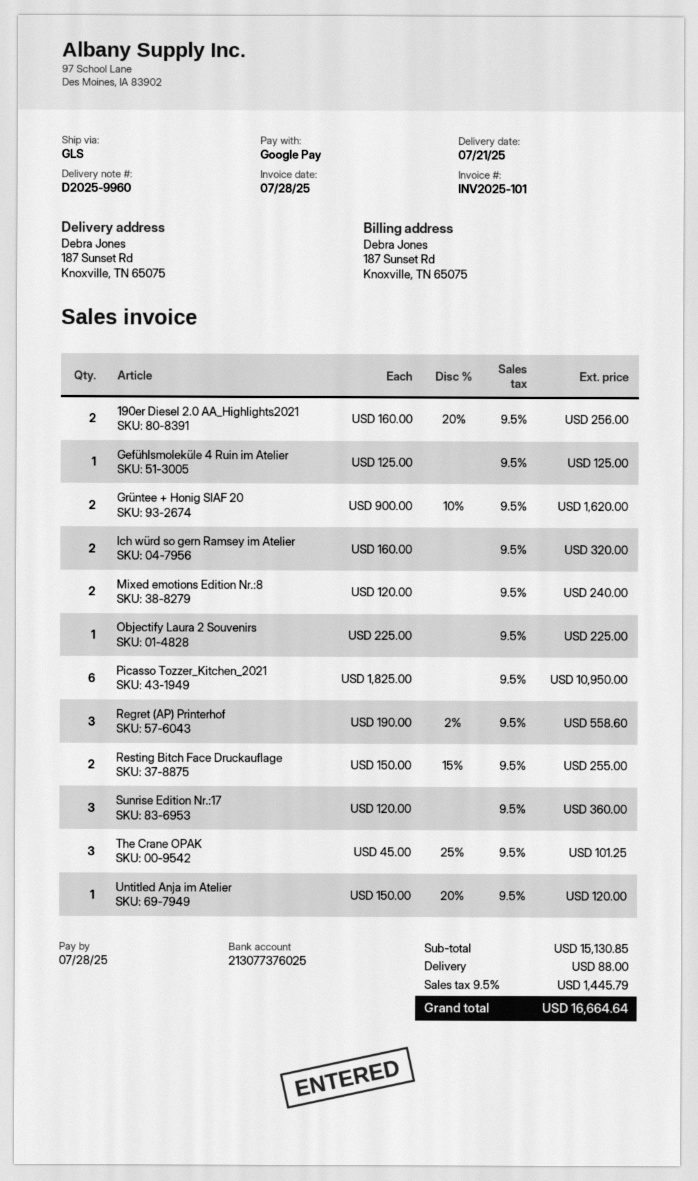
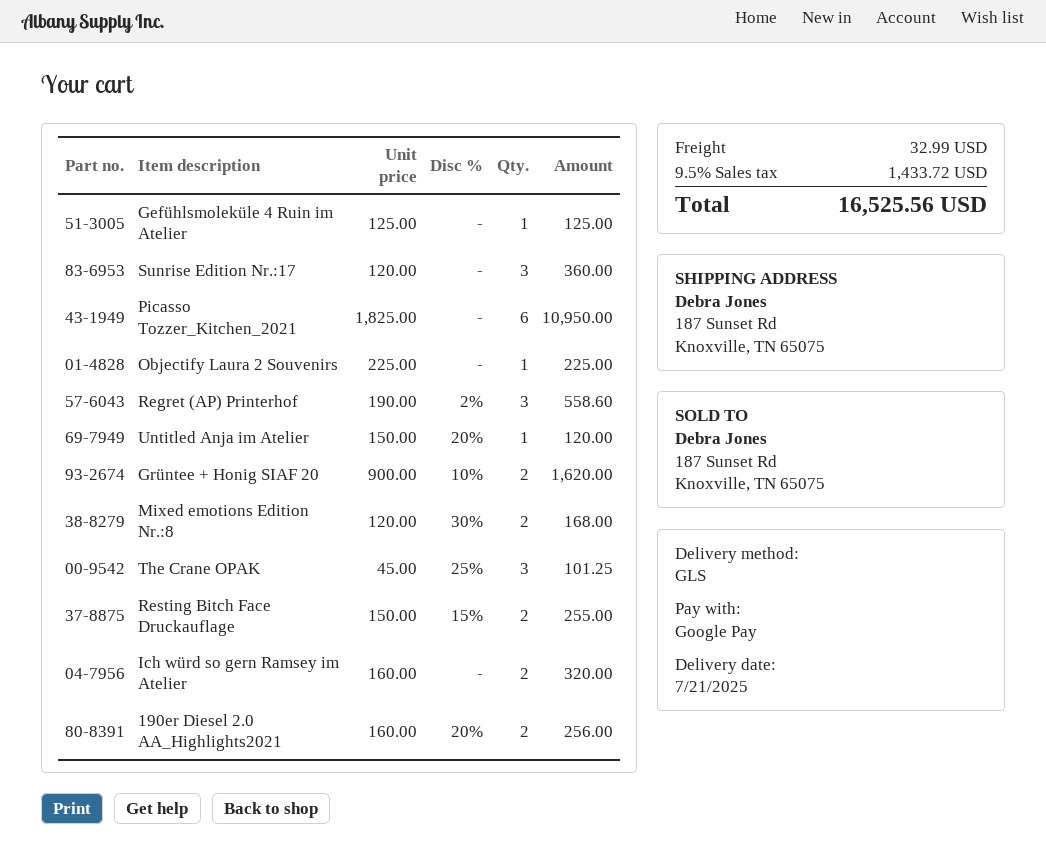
Mixed emotions Edition Nr.:8: 2 x 120.00 = 240.00 -> 2 x 120.00 - 30% = 168.00
shipping: 88.00 -> 32.99
tax: 9.5% = 1445.79 -> 9.5% = 1433.72
total: 16664.64 -> 16525.56

